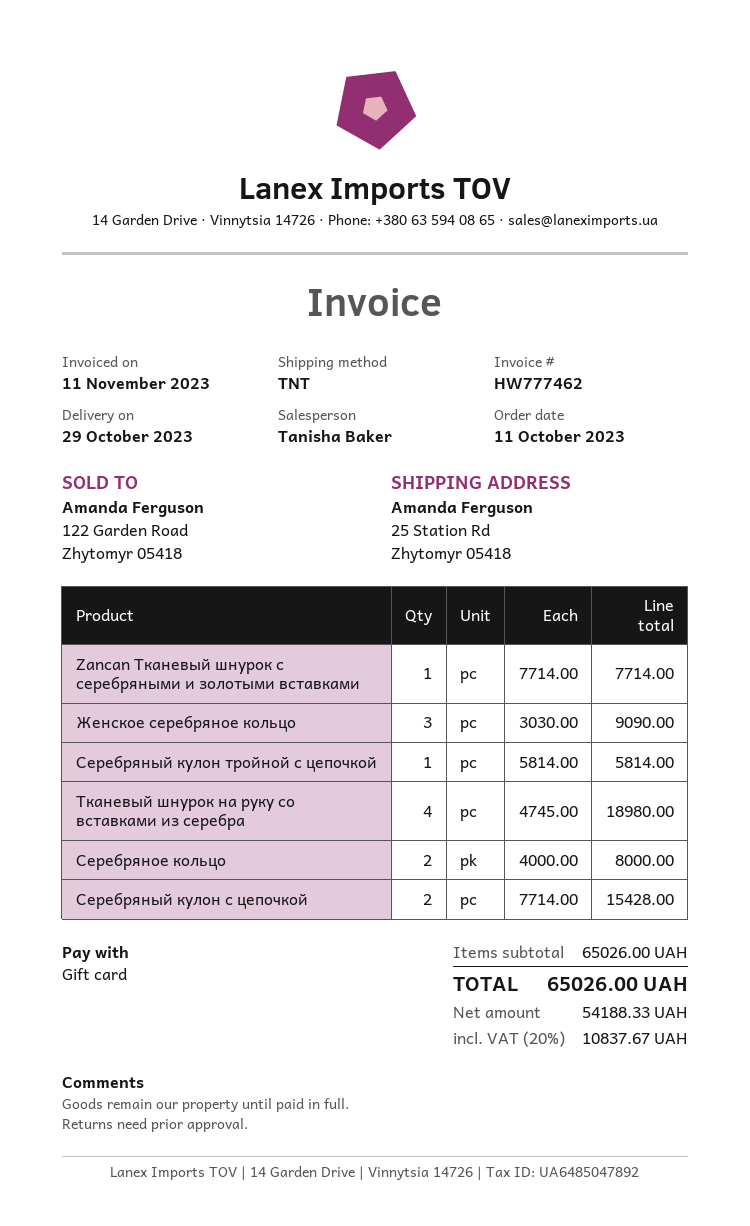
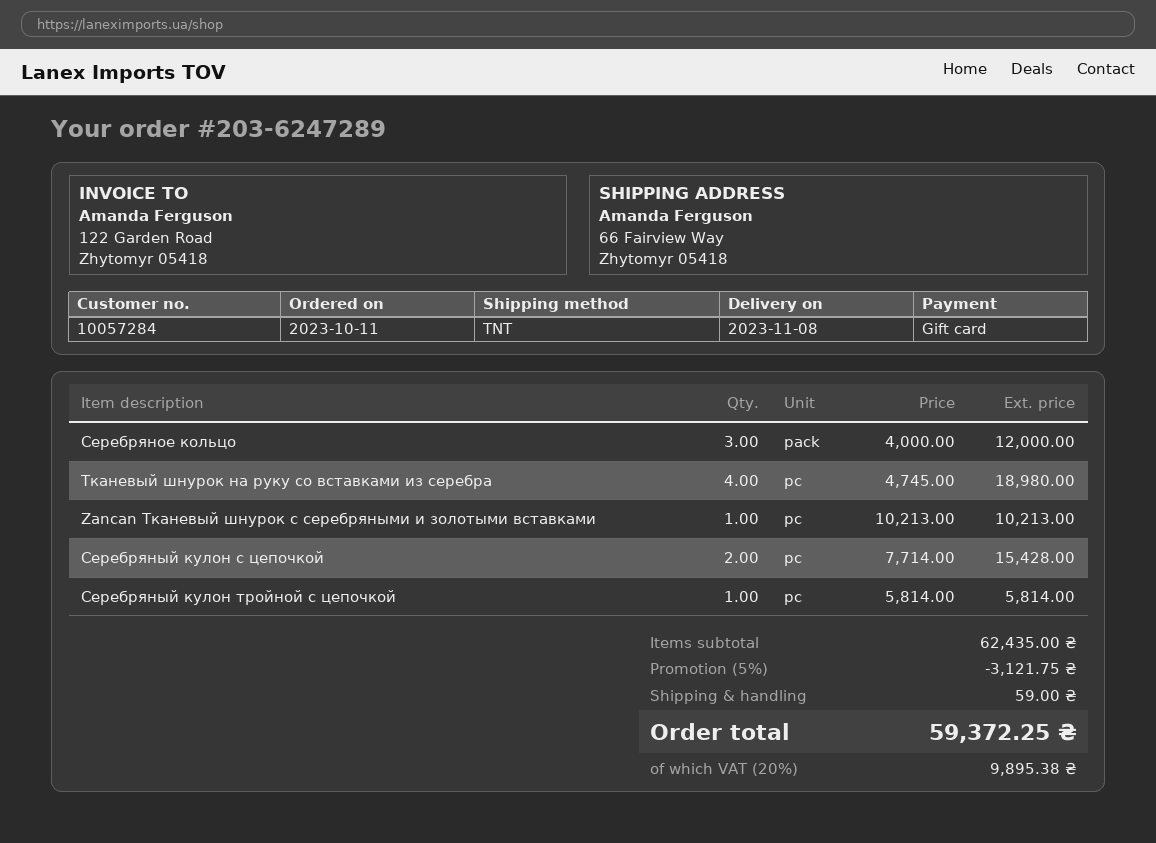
delivery date: 2023-10-29 -> 2023-11-08
ship to: 25 Station Rd, Zhytomyr 05418 -> 66 Fairview Way, Zhytomyr 05418
Zancan Тканевый шнурок с серебряными и золотыми вставками: 1 x 7714.00 = 7714.00 -> 1 x 10213.00 = 10213.00
Женское серебряное кольцо: 3 x 3030.00 = 9090.00 -> none
Серебряное кольцо: 2 x 4000.00 = 8000.00 -> 3 x 4000.00 = 12000.00
subtotal: 65026.00 -> 62435.00
discount: none -> 5% = 3121.75
shipping: none -> 59.00
tax: 20% = 10837.67 -> 20% = 9895.38
total: 65026.00 -> 59372.25

